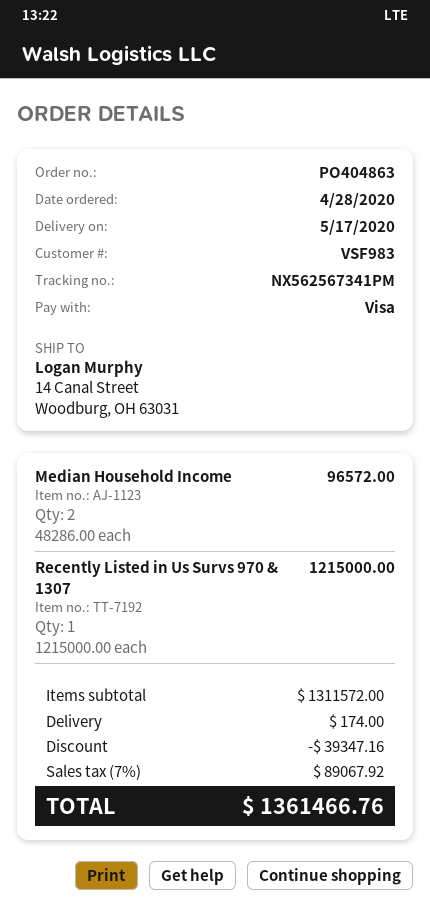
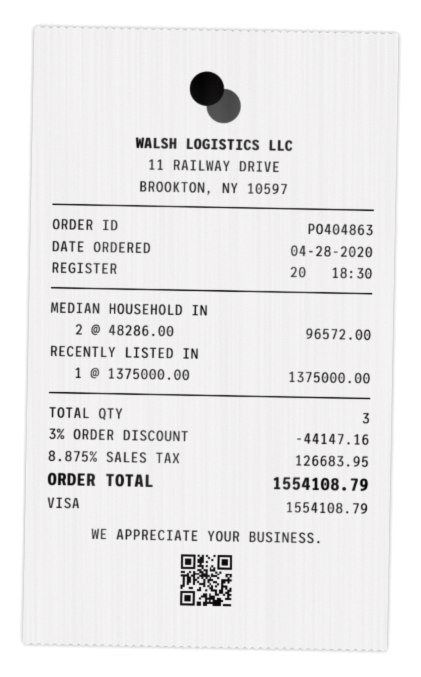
Recently Listed in Us Survs 970 & 1307: 1 x 1215000.00 = 1215000.00 -> 1 x 1375000.00 = 1375000.00
discount: 39347.16 -> 44147.16
shipping: 174.00 -> none
tax: 7% = 89067.92 -> 8.875% = 126683.95
total: 1361466.76 -> 1554108.79

